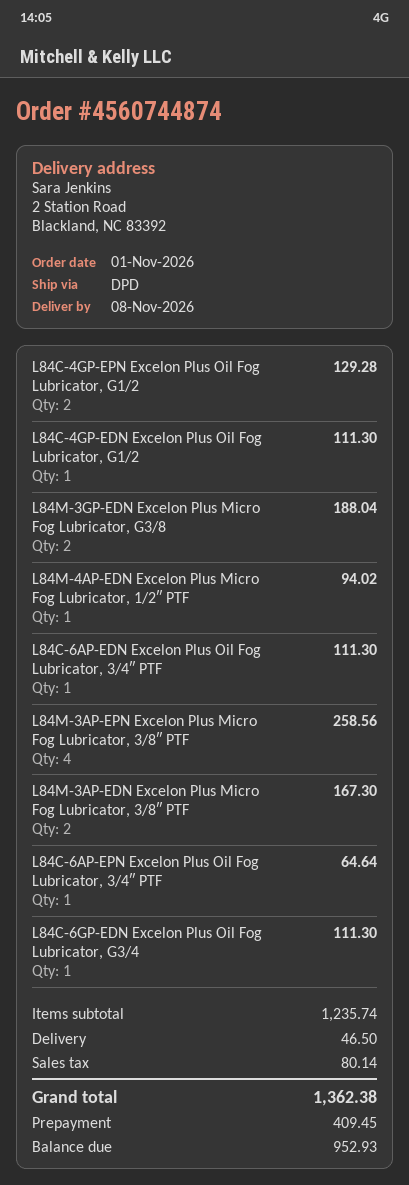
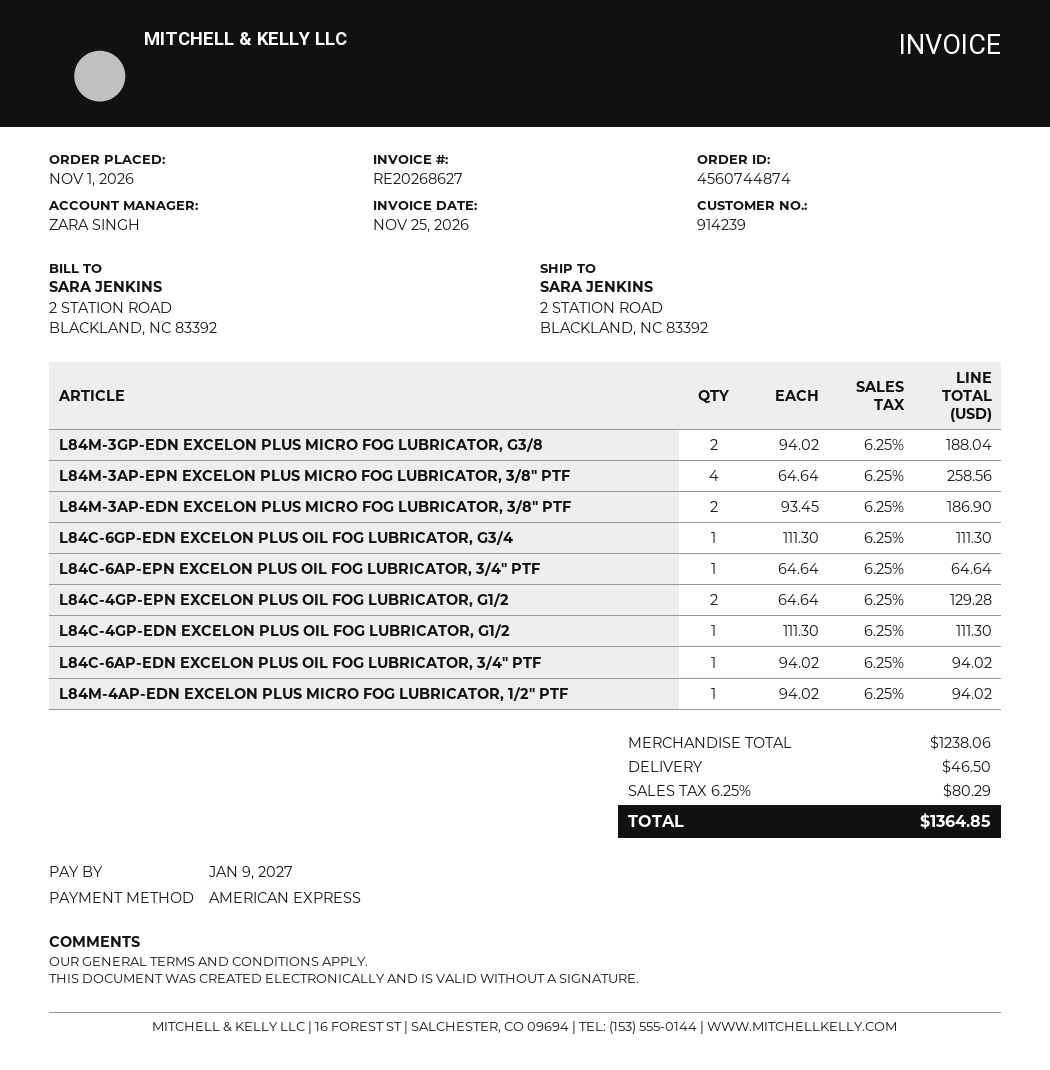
L84C-6AP-EDN Excelon Plus Oil Fog Lubricator, 3/4″ PTF: 1 for 111.30 -> 1 for 94.02
L84M-3AP-EDN Excelon Plus Micro Fog Lubricator, 3/8″ PTF: 2 for 167.30 -> 2 for 186.90
subtotal: 1235.74 -> 1238.06
tax: 80.14 -> 80.29
total: 1362.38 -> 1364.85

